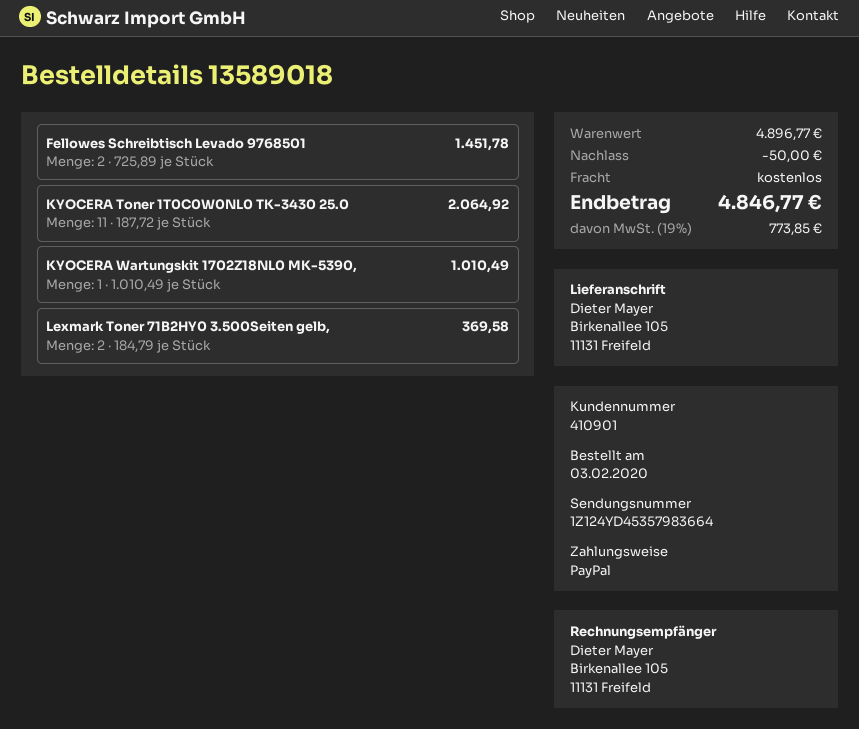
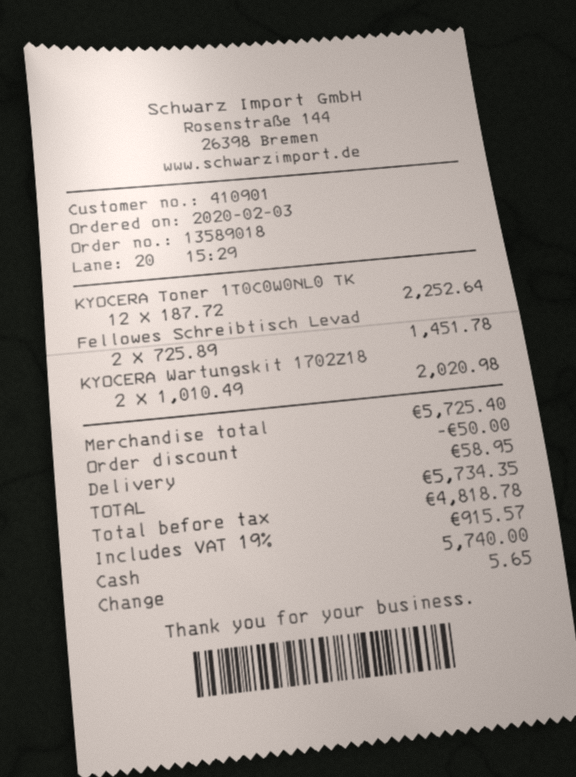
payment method: PayPal -> cash
KYOCERA Toner 1T0C0W0NL0 TK-3430 25.0: 11 x 187.72 = 2064.92 -> 12 x 187.72 = 2252.64
KYOCERA Wartungskit 1702Z18NL0 MK-5390,: 1 x 1010.49 = 1010.49 -> 2 x 1010.49 = 2020.98
Lexmark Toner 71B2HY0 3.500Seiten gelb,: 2 x 184.79 = 369.58 -> none
subtotal: 4896.77 -> 5725.40
shipping: 0.00 -> 58.95
tax: 19% = 773.85 -> 19% = 915.57
total: 4846.77 -> 5734.35

